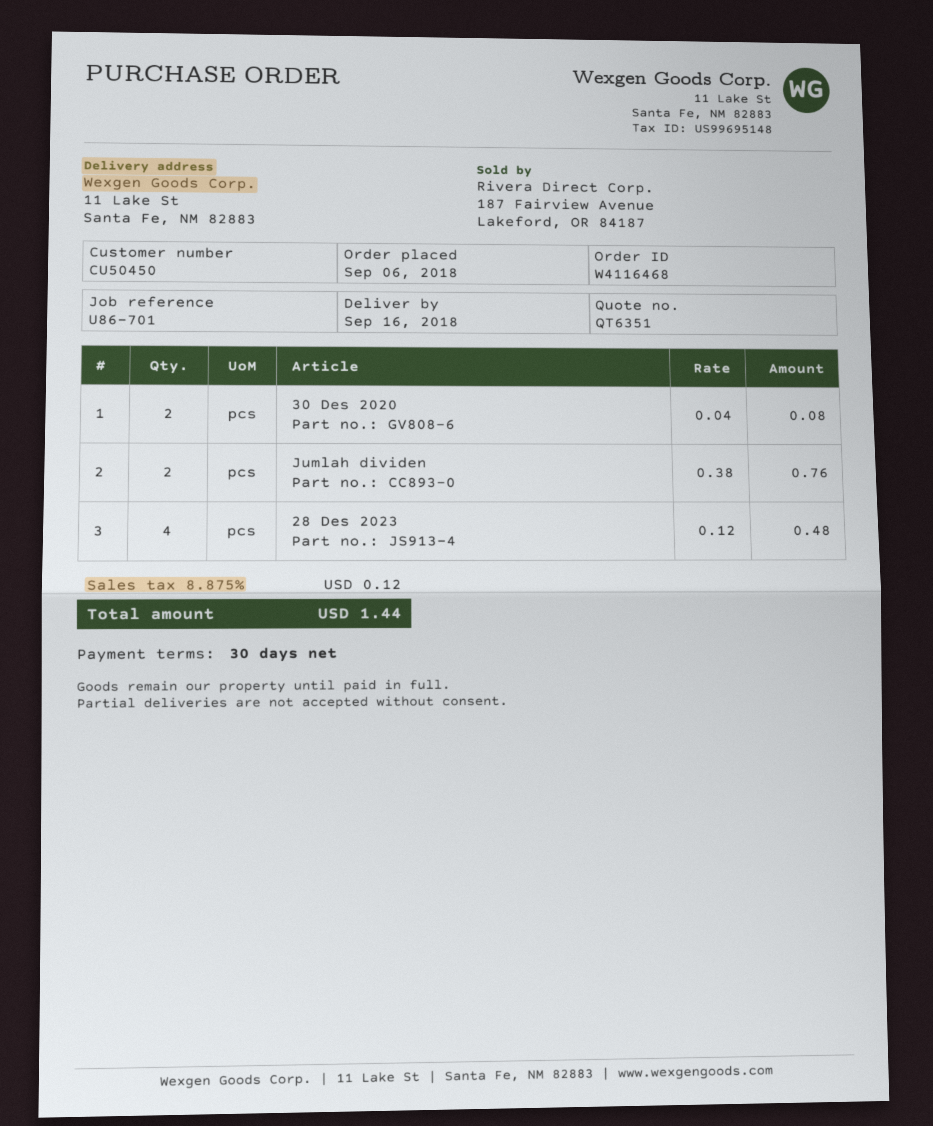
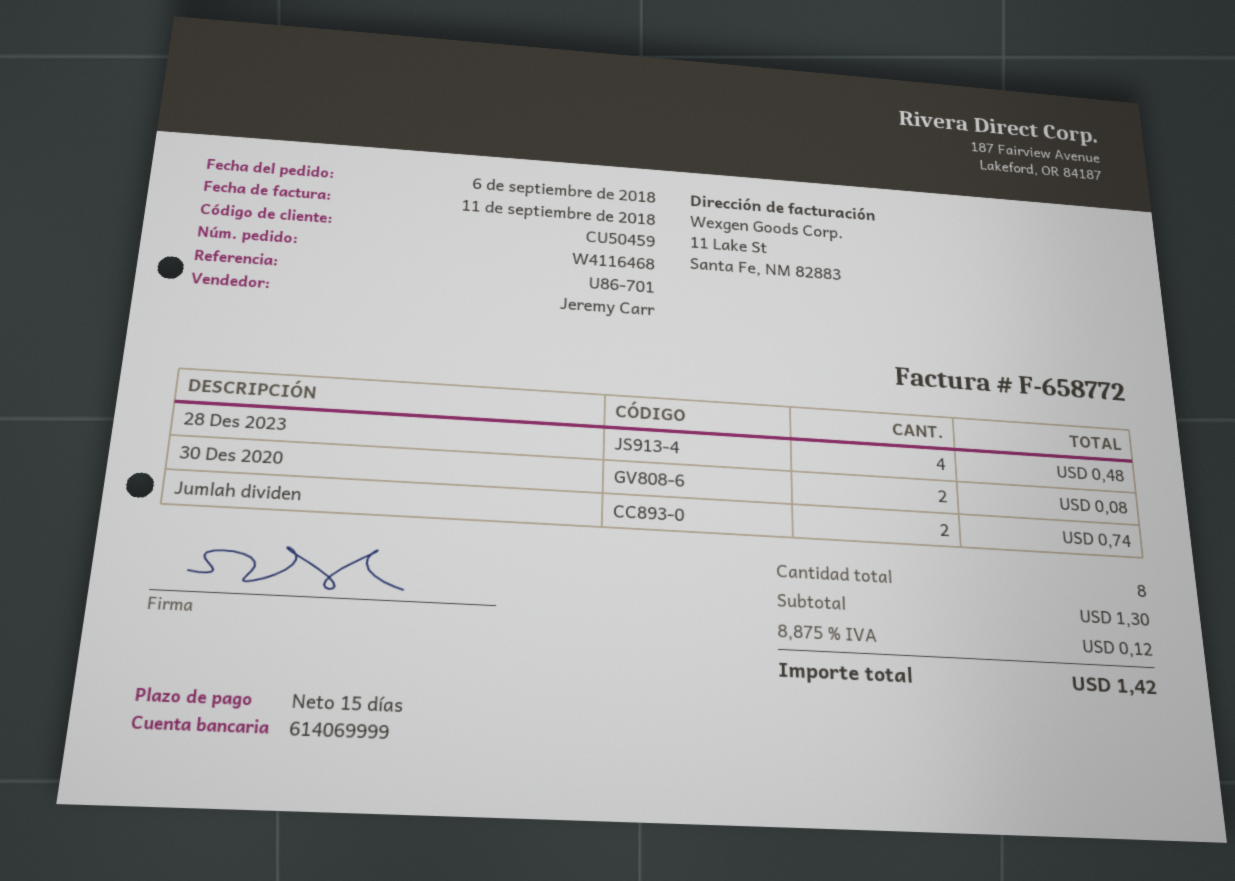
payment terms: 30 days -> 15 days
customer number: CU50450 -> CU50459
Jumlah dividen: 2 for 0.76 -> 2 for 0.74
total: 1.44 -> 1.42

